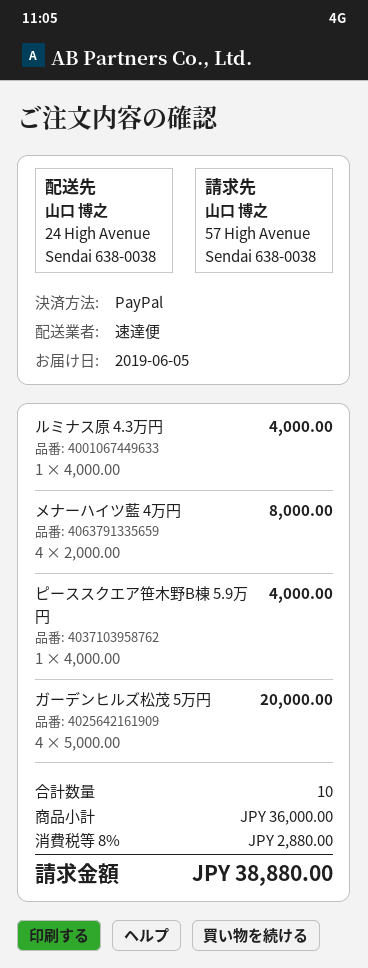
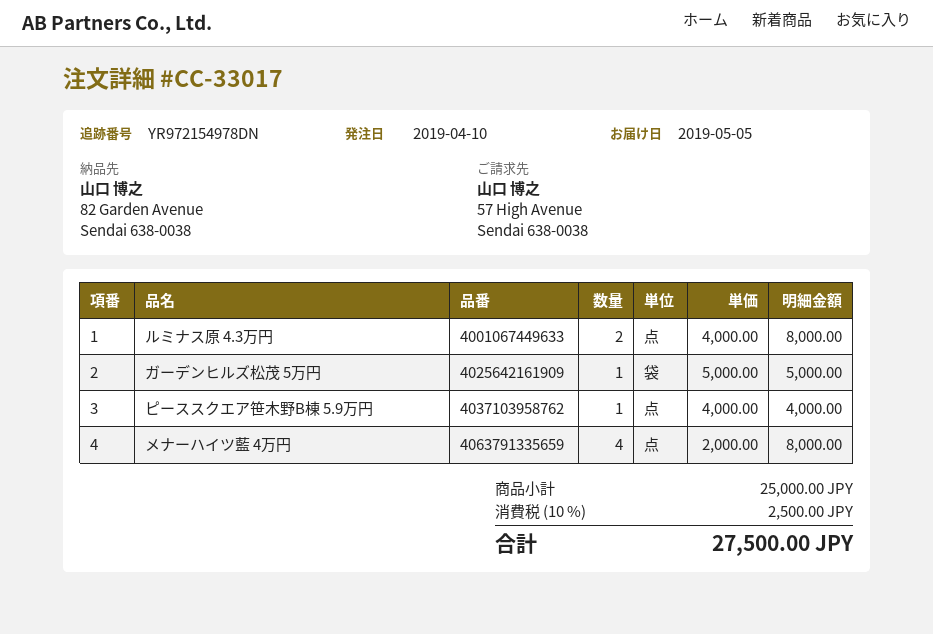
delivery date: 2019-06-05 -> 2019-05-05
ship to: 24 High Avenue, Sendai 638-0038 -> 82 Garden Avenue, Sendai 638-0038
ルミナス原 4.3万円: 1 x 4000.00 = 4000.00 -> 2 x 4000.00 = 8000.00
ガーデンヒルズ松茂 5万円: 4 x 5000.00 = 20000.00 -> 1 x 5000.00 = 5000.00
subtotal: 36000.00 -> 25000.00
tax: 8% = 2880.00 -> 10% = 2500.00
total: 38880.00 -> 27500.00

